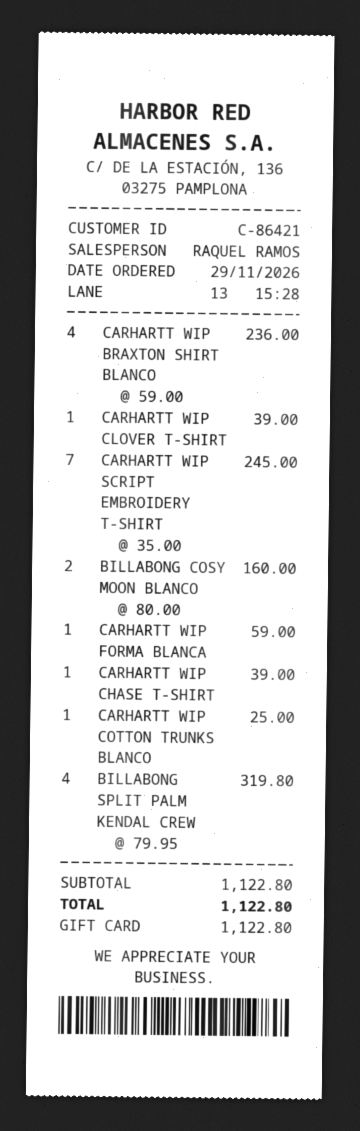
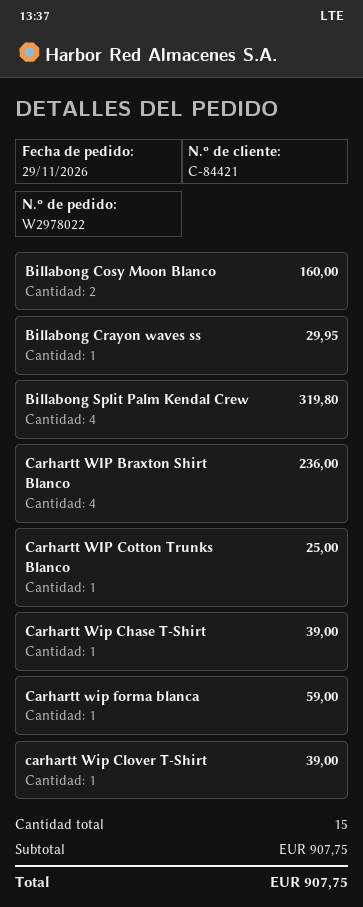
customer number: C-86421 -> C-84421
CARHARTT WIP SCRIPT EMBROIDERY T-SHIRT: 7 for 245.00 -> none
Billabong Crayon waves ss: none -> 1 for 29.95
subtotal: 1122.80 -> 907.75
total: 1122.80 -> 907.75

